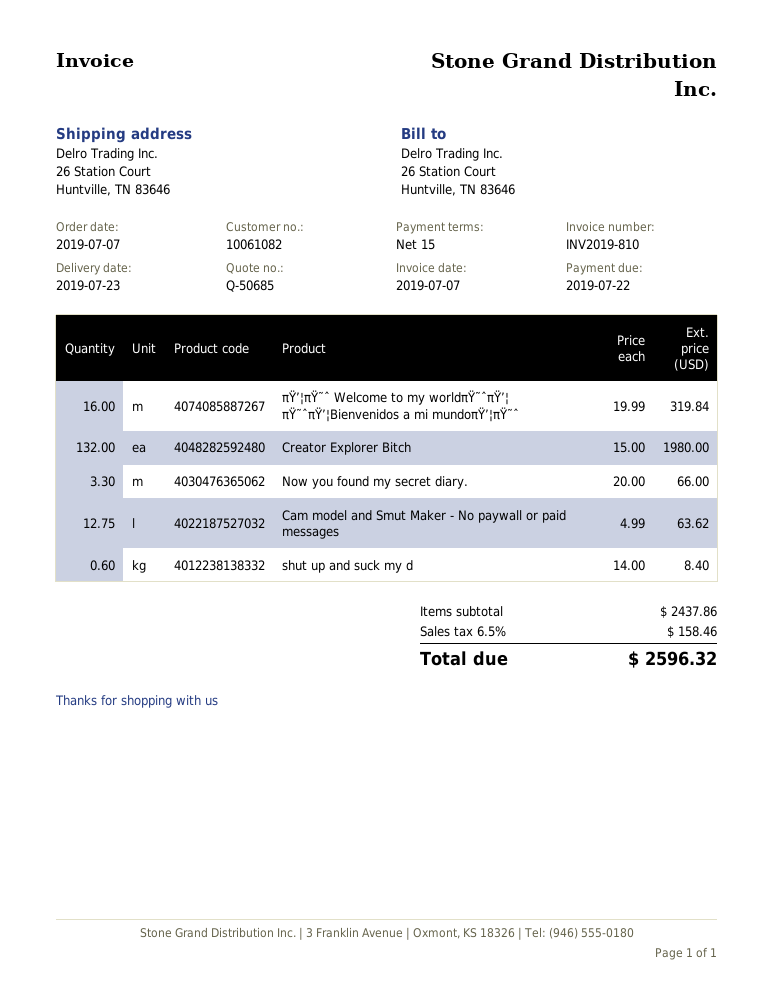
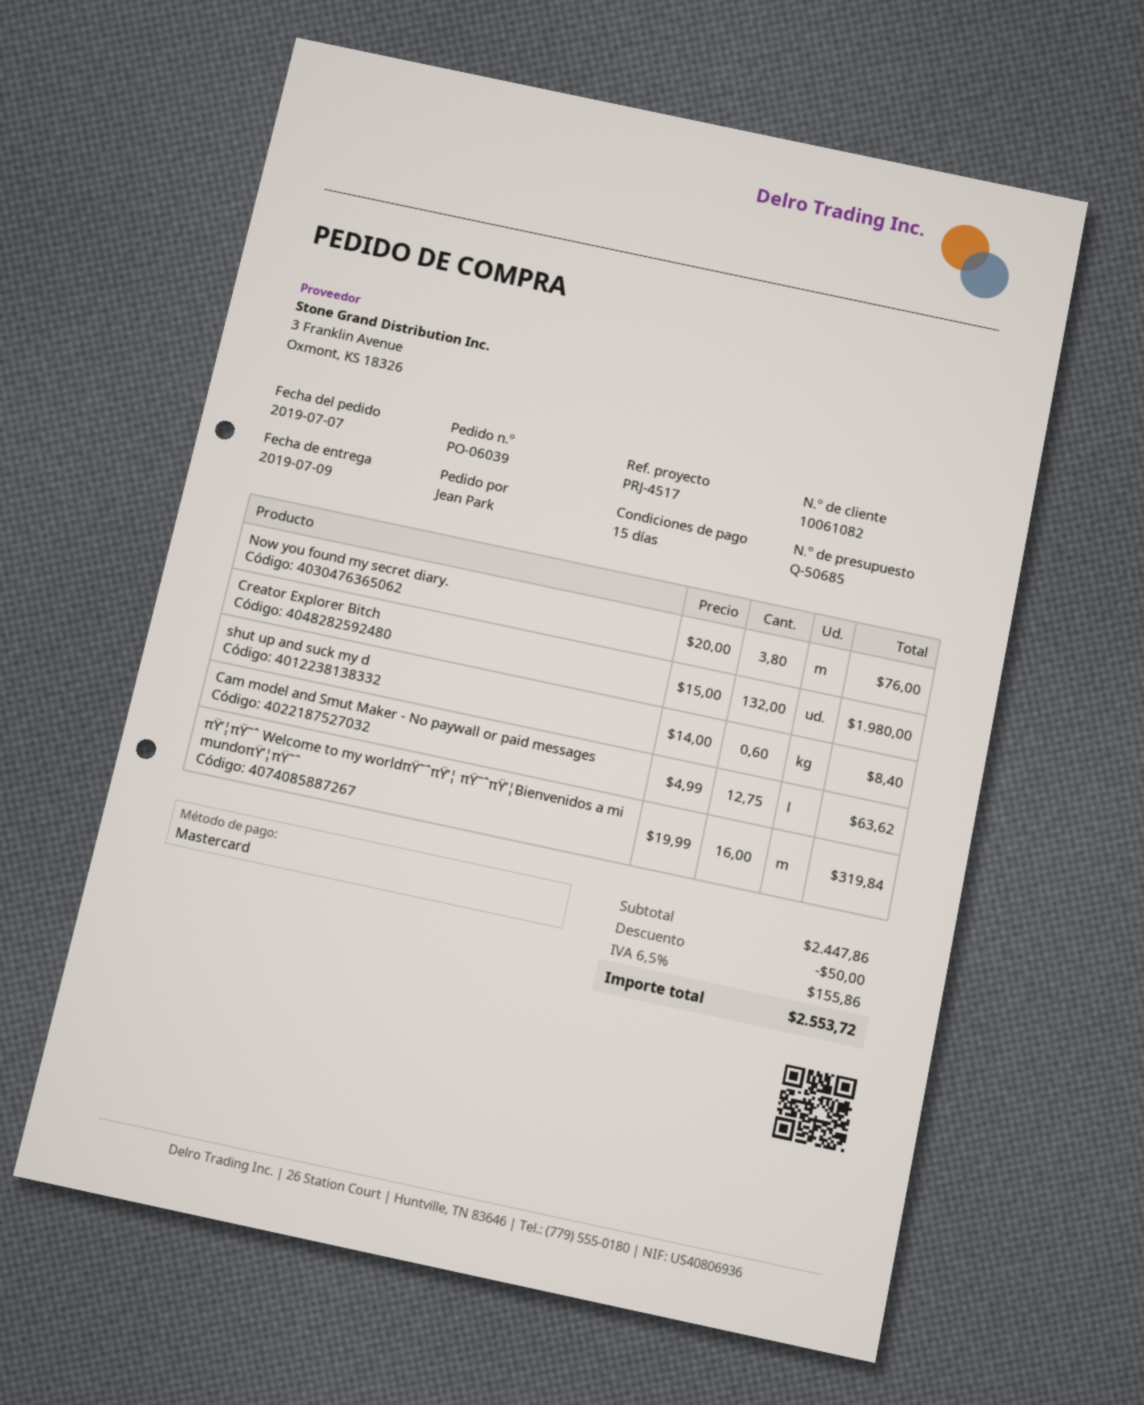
delivery date: 2019-07-23 -> 2019-07-09
Now you found my secret diary.: 3.3 x 20.00 = 66.00 -> 3.8 x 20.00 = 76.00
subtotal: 2437.86 -> 2447.86
discount: none -> 50.00
tax: 6.5% = 158.46 -> 6.5% = 155.86
total: 2596.32 -> 2553.72

